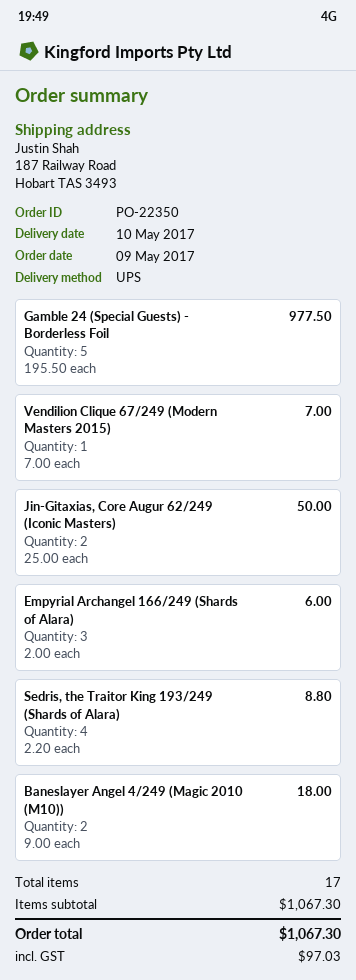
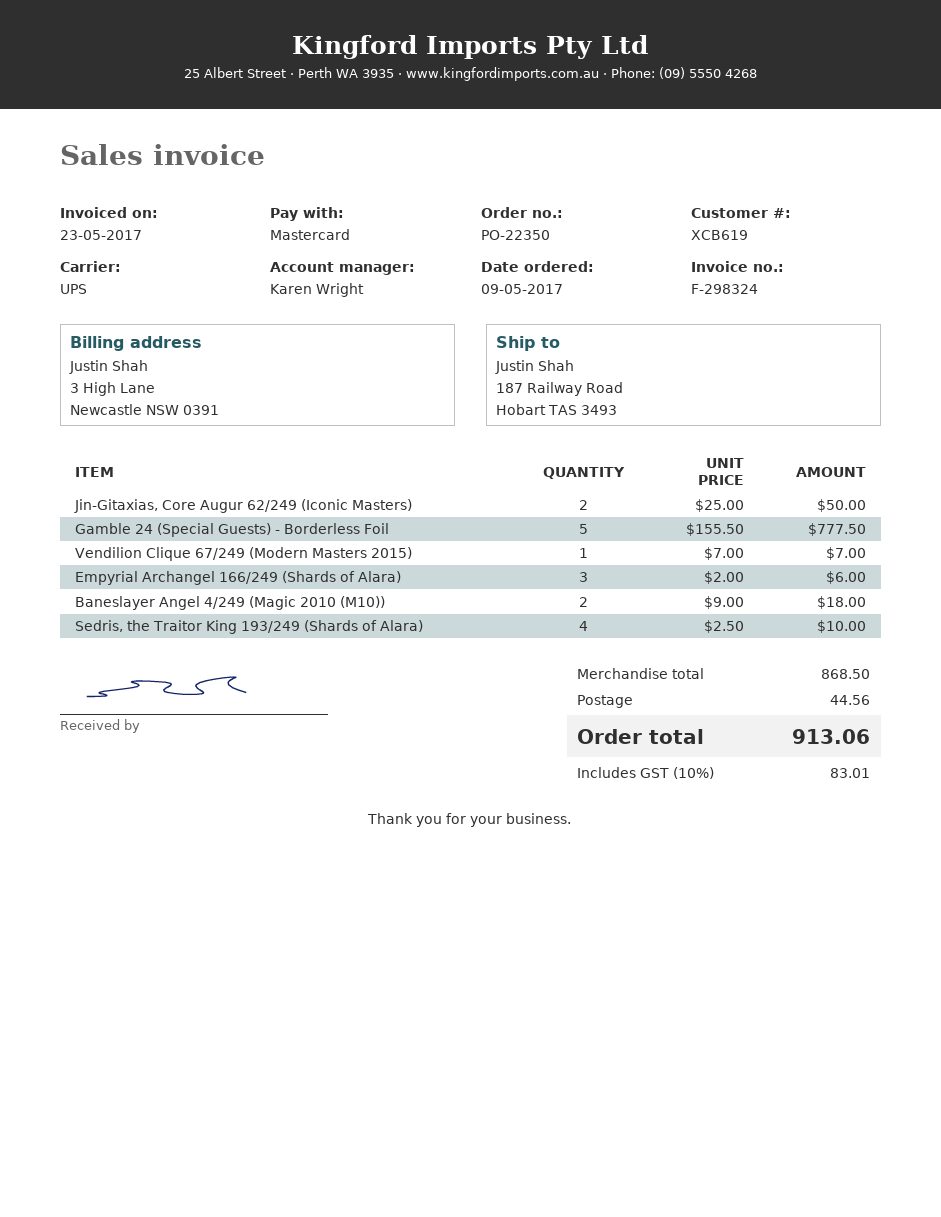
Gamble 24 (Special Guests) - Borderless Foil: 5 x 195.50 = 977.50 -> 5 x 155.50 = 777.50
Sedris, the Traitor King 193/249 (Shards of Alara): 4 x 2.20 = 8.80 -> 4 x 2.50 = 10.00
subtotal: 1067.30 -> 868.50
shipping: none -> 44.56
tax: 97.03 -> 83.01
total: 1067.30 -> 913.06

